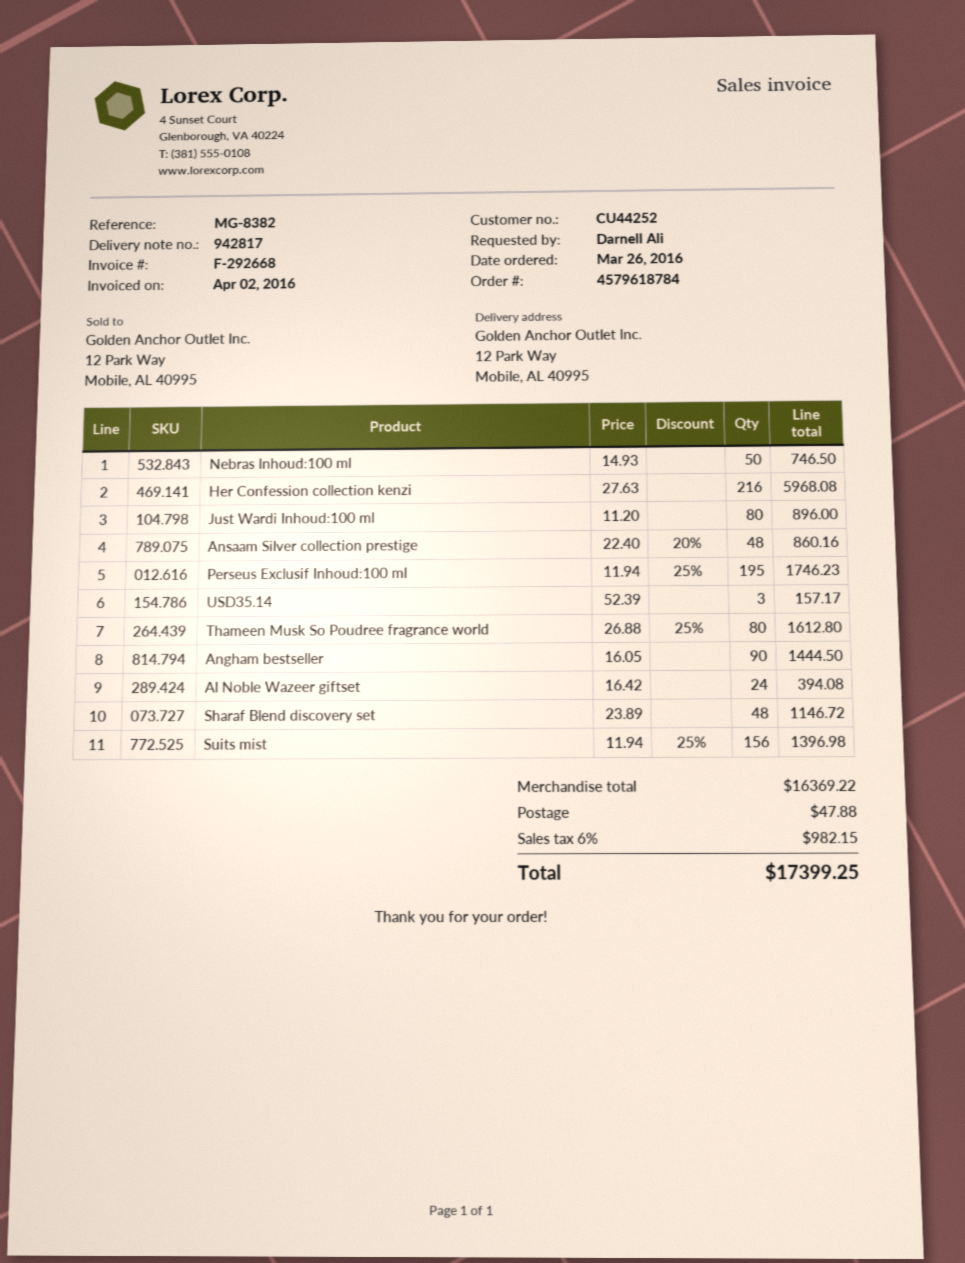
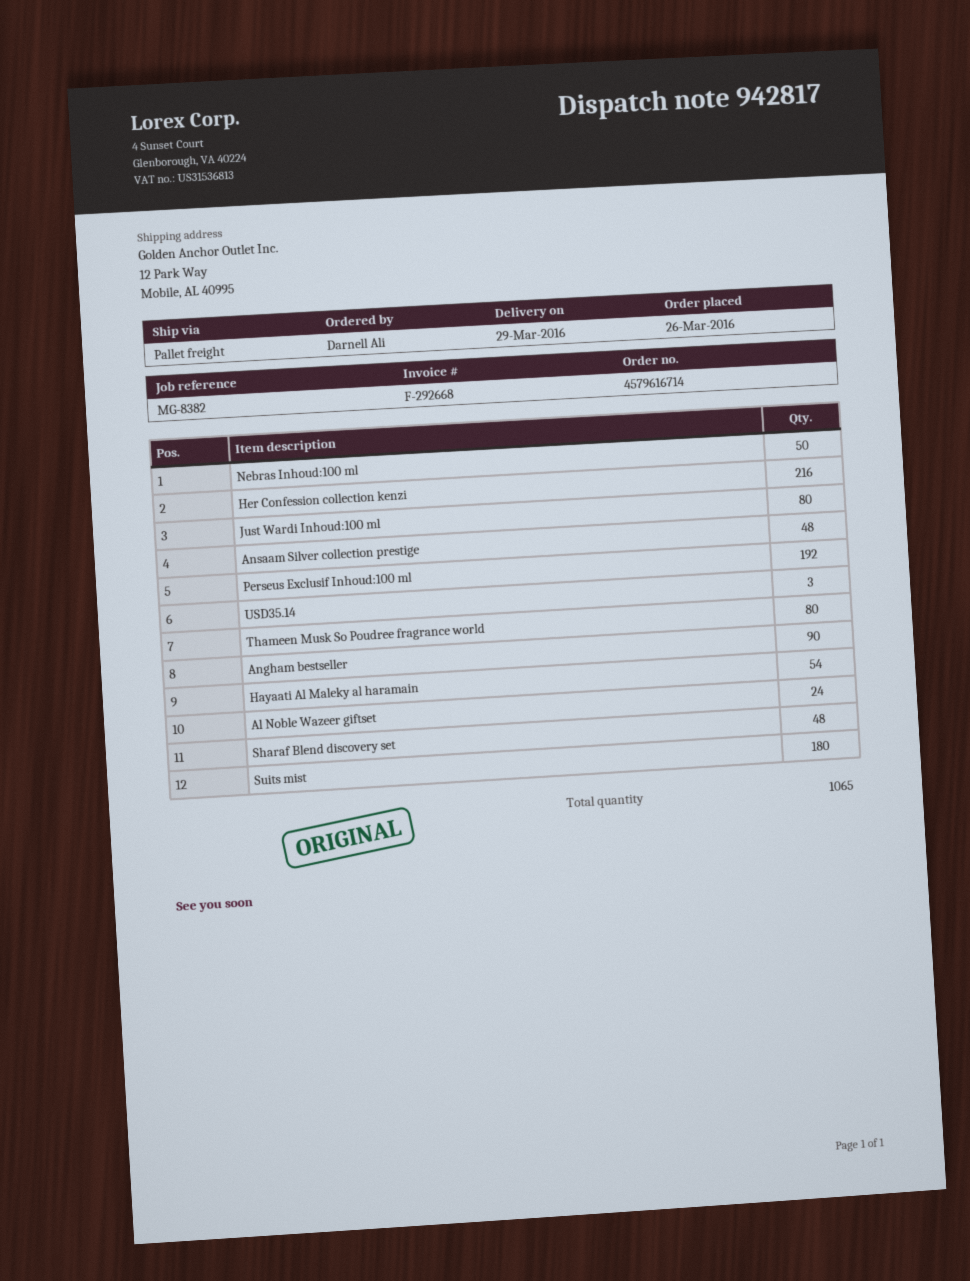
order number: 4579618784 -> 4579616714
Perseus Exclusif Inhoud:100 ml: 195 -> 192
Suits mist: 156 -> 180
Hayaati Al Maleky al haramain: none -> 54

